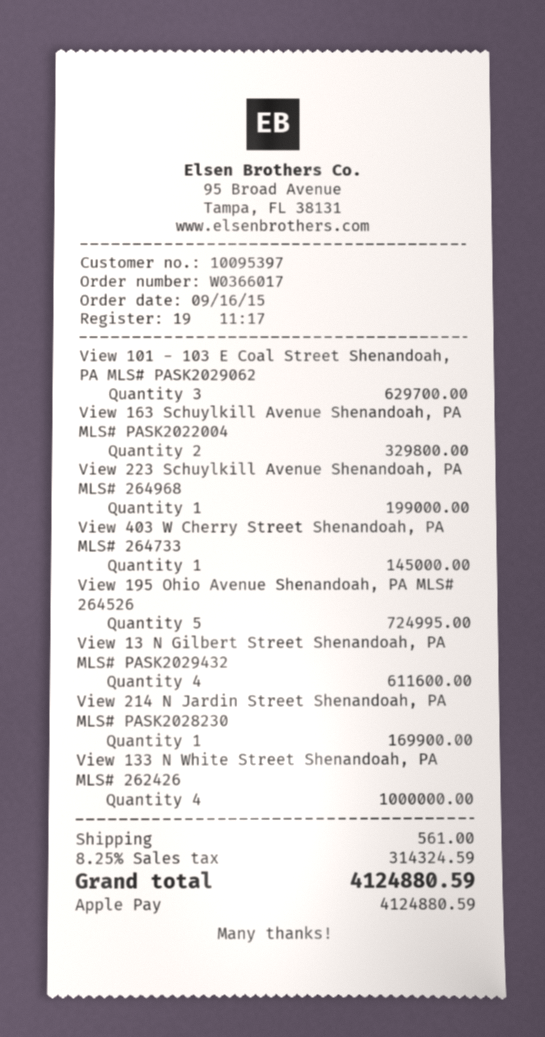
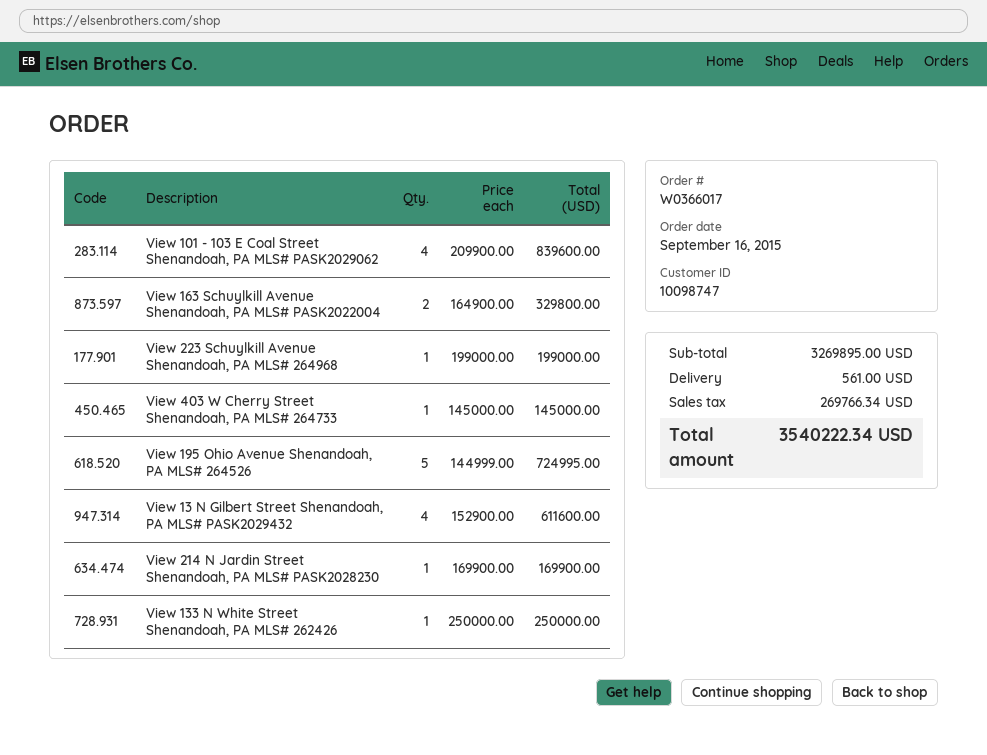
customer number: 10095397 -> 10098747
View 101 - 103 E Coal Street Shenandoah, PA MLS# PASK2029062: 3 for 629700.00 -> 4 for 839600.00
View 133 N White Street Shenandoah, PA MLS# 262426: 4 for 1000000.00 -> 1 for 250000.00
tax: 314324.59 -> 269766.34
total: 4124880.59 -> 3540222.34

